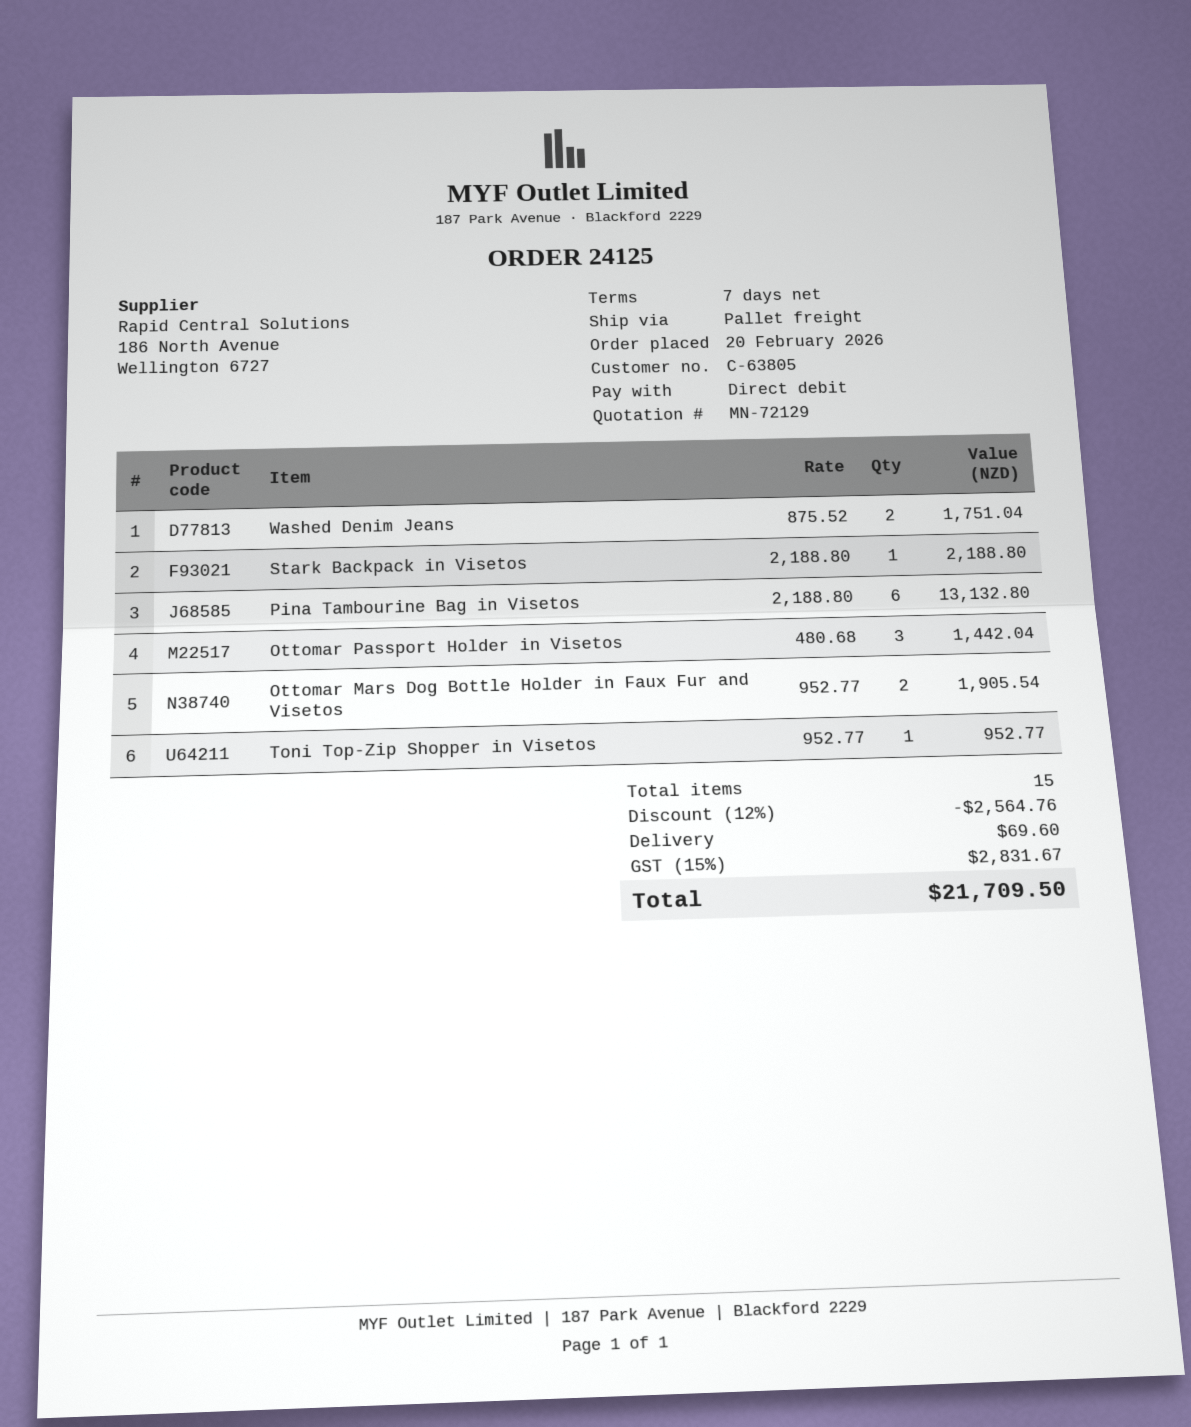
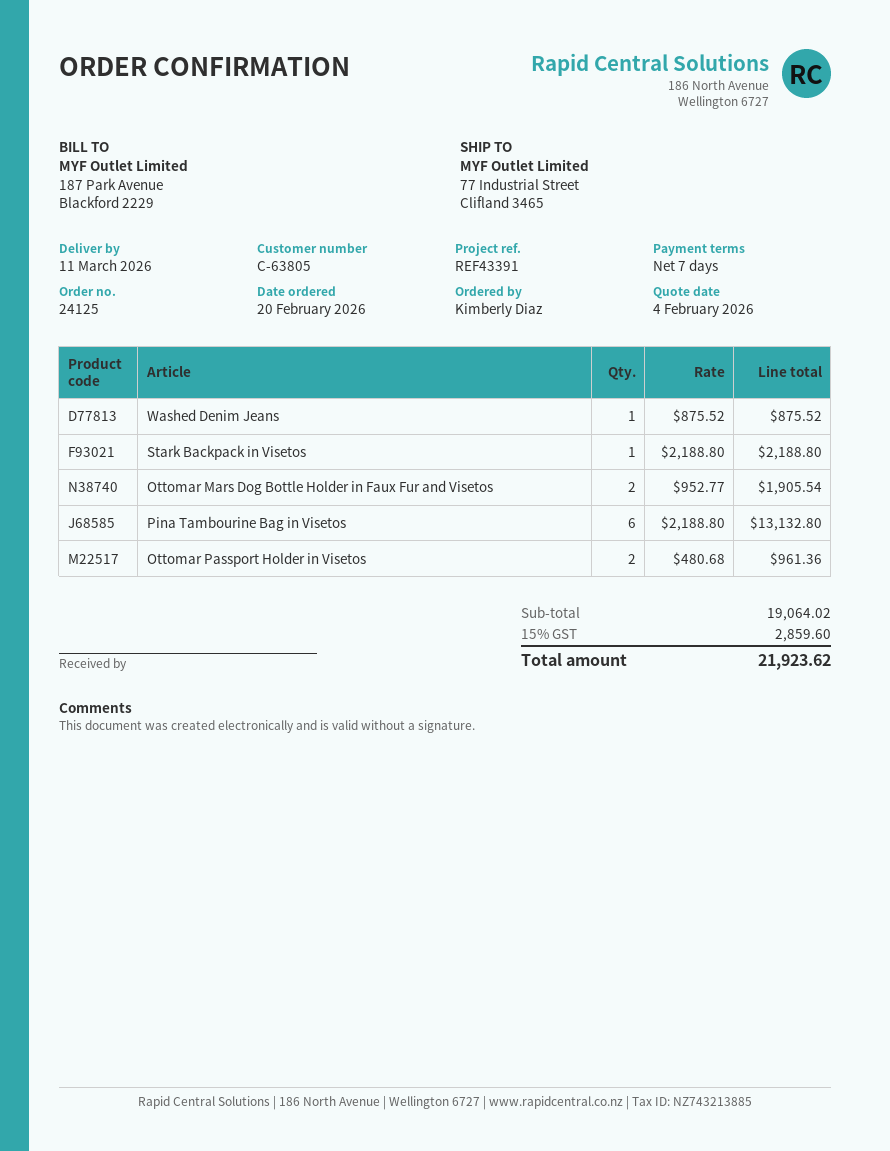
Washed Denim Jeans: 2 x 875.52 = 1751.04 -> 1 x 875.52 = 875.52
Ottomar Passport Holder in Visetos: 3 x 480.68 = 1442.04 -> 2 x 480.68 = 961.36
Toni Top-Zip Shopper in Visetos: 1 x 952.77 = 952.77 -> none
discount: 12% = 2564.76 -> none
shipping: 69.60 -> none
tax: 15% = 2831.67 -> 15% = 2859.60
total: 21709.50 -> 21923.62

